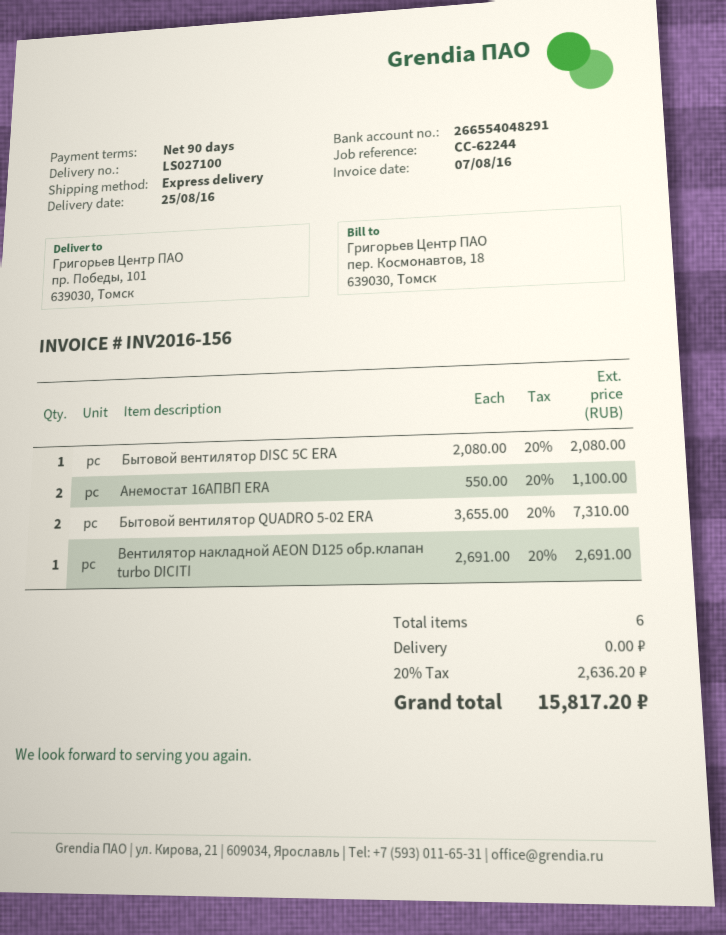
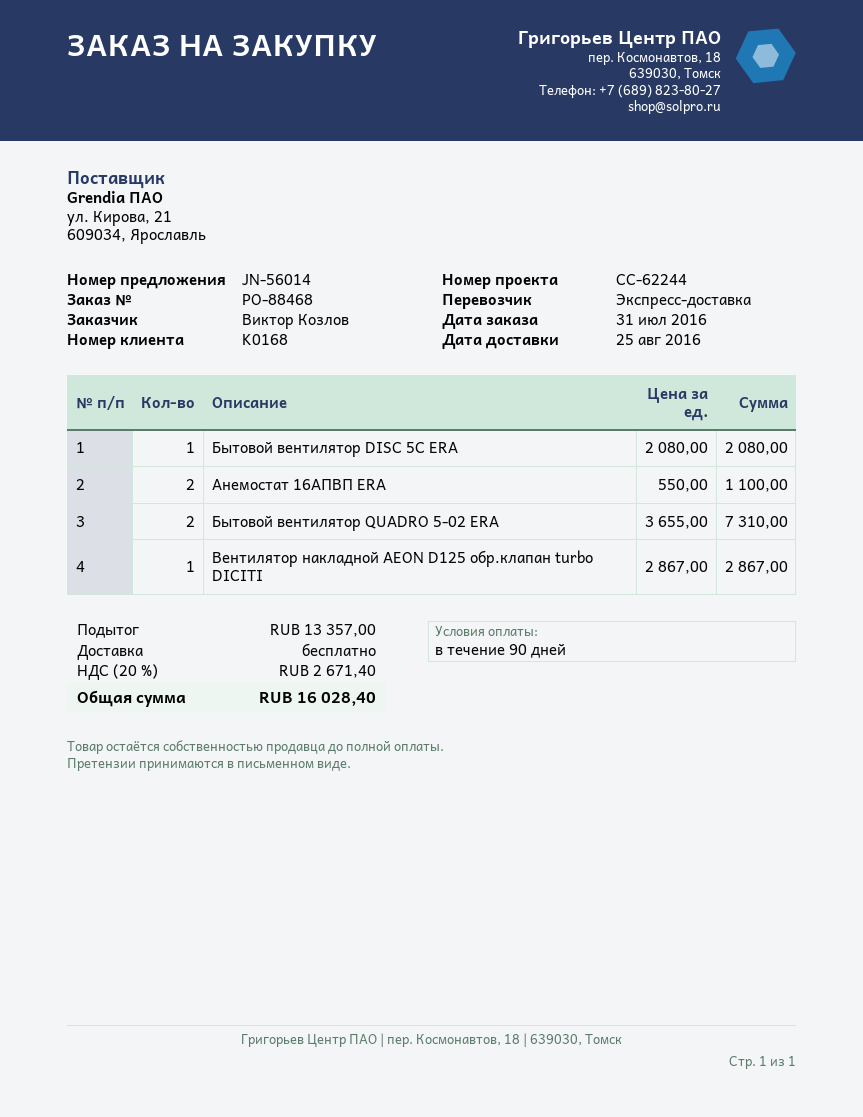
Вентилятор накладной AEON D125 обр.клапан turbo DICITI: 1 x 2691.00 = 2691.00 -> 1 x 2867.00 = 2867.00
tax: 20% = 2636.20 -> 20% = 2671.40
total: 15817.20 -> 16028.40

